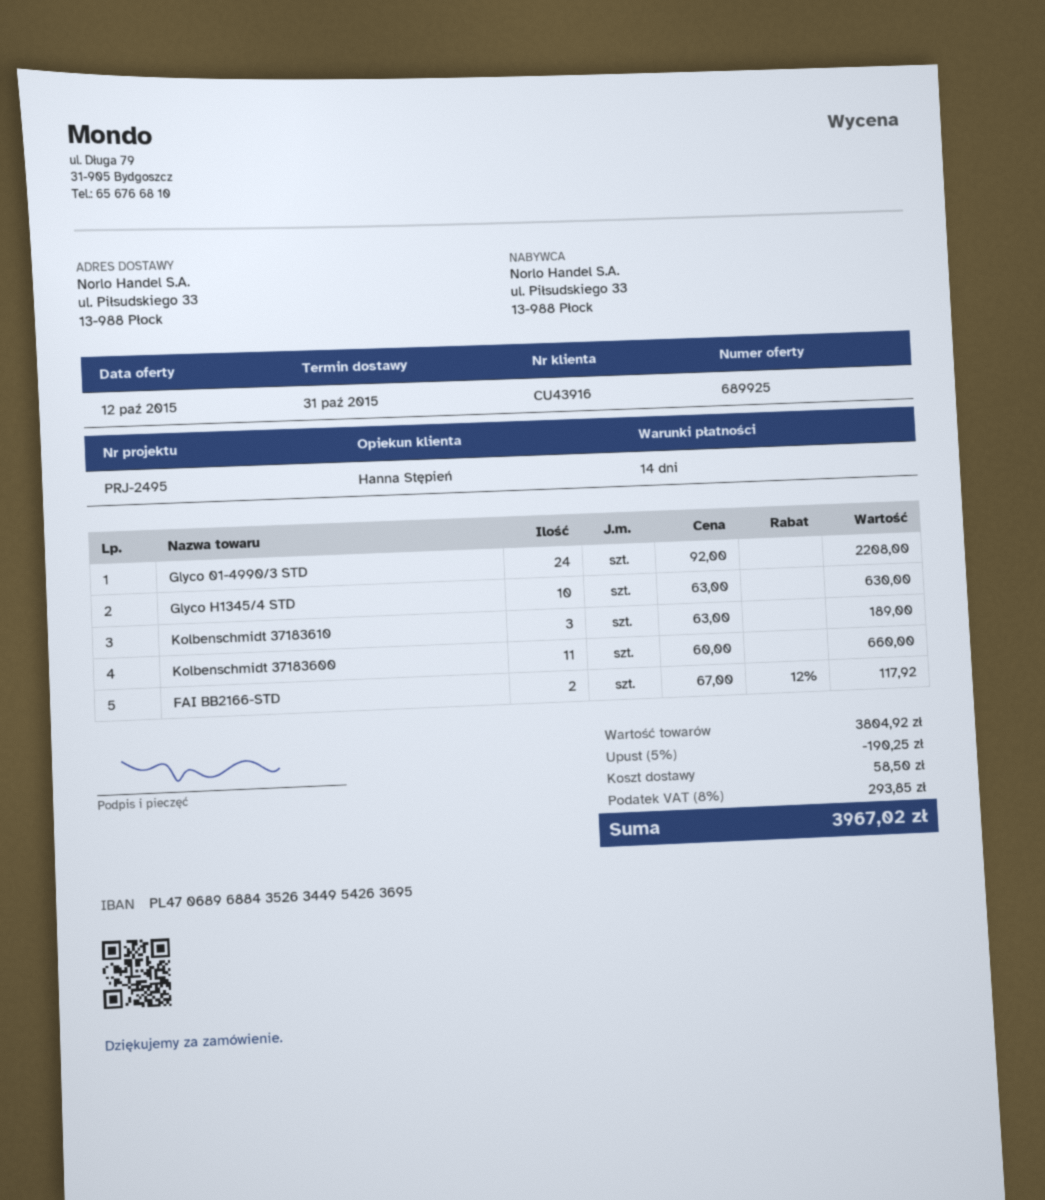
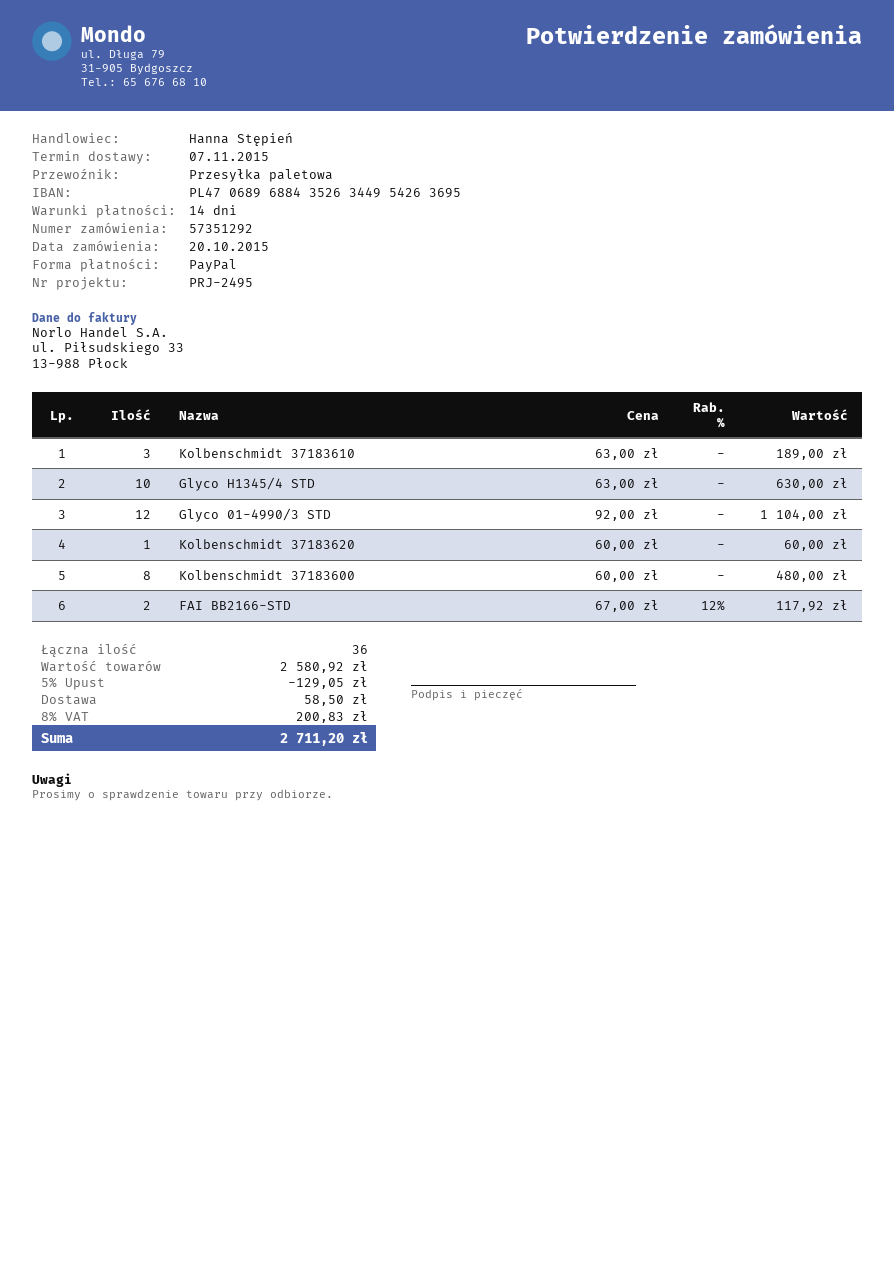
delivery date: 2015-10-31 -> 2015-11-07
Glyco 01-4990/3 STD: 24 x 92.00 = 2208.00 -> 12 x 92.00 = 1104.00
Kolbenschmidt 37183600: 11 x 60.00 = 660.00 -> 8 x 60.00 = 480.00
Kolbenschmidt 37183620: none -> 1 x 60.00 = 60.00
subtotal: 3804.92 -> 2580.92
discount: 5% = 190.25 -> 5% = 129.05
tax: 8% = 293.85 -> 8% = 200.83
total: 3967.02 -> 2711.20

